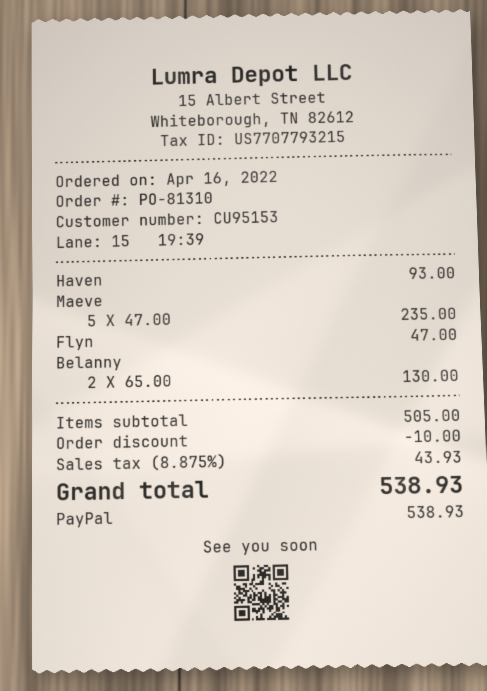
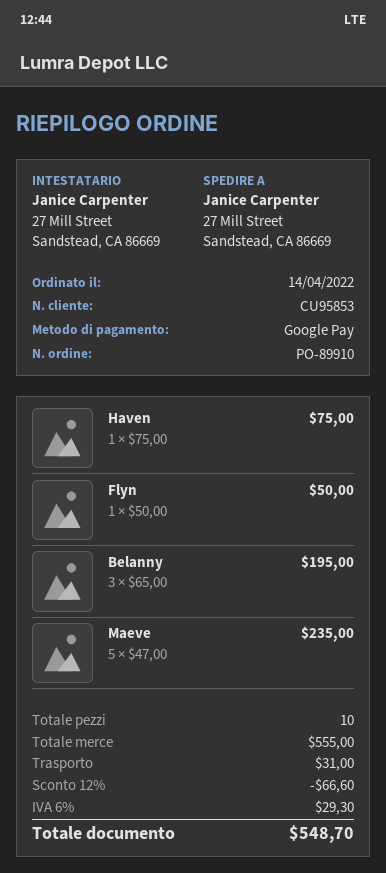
order number: PO-81310 -> PO-89910
order date: 2022-04-16 -> 2022-04-14
customer number: CU95153 -> CU95853
payment method: PayPal -> Google Pay
Haven: 1 x 93.00 = 93.00 -> 1 x 75.00 = 75.00
Flyn: 1 x 47.00 = 47.00 -> 1 x 50.00 = 50.00
Belanny: 2 x 65.00 = 130.00 -> 3 x 65.00 = 195.00
subtotal: 505.00 -> 555.00
discount: 10.00 -> 66.60
shipping: none -> 31.00
tax: 8.875% = 43.93 -> 6% = 29.30
total: 538.93 -> 548.70

